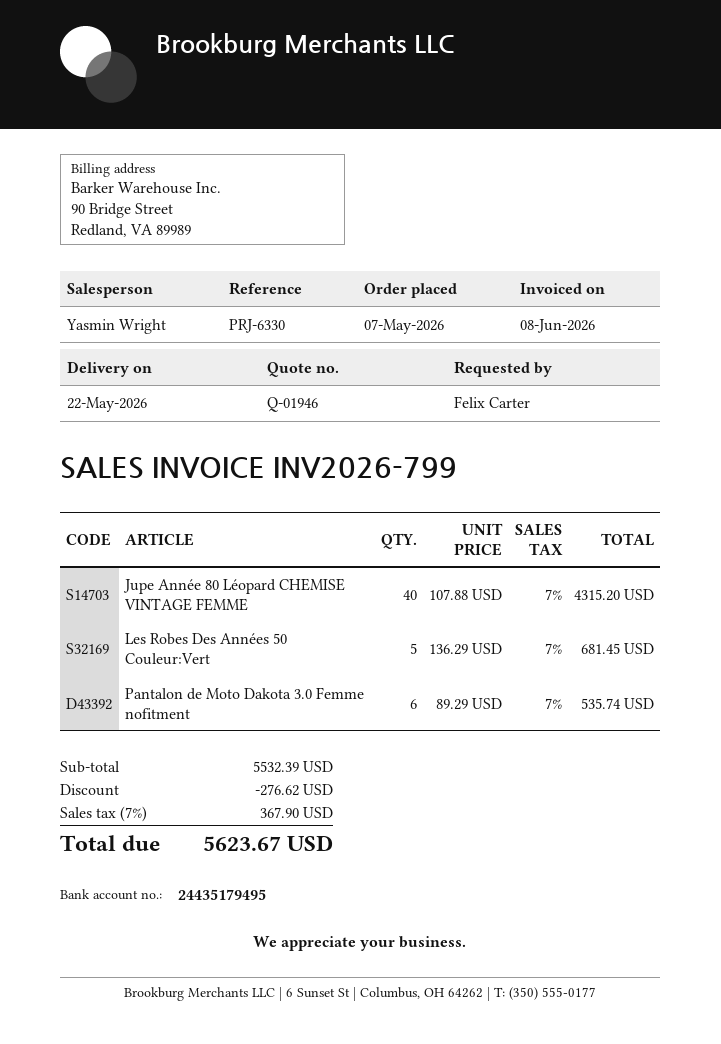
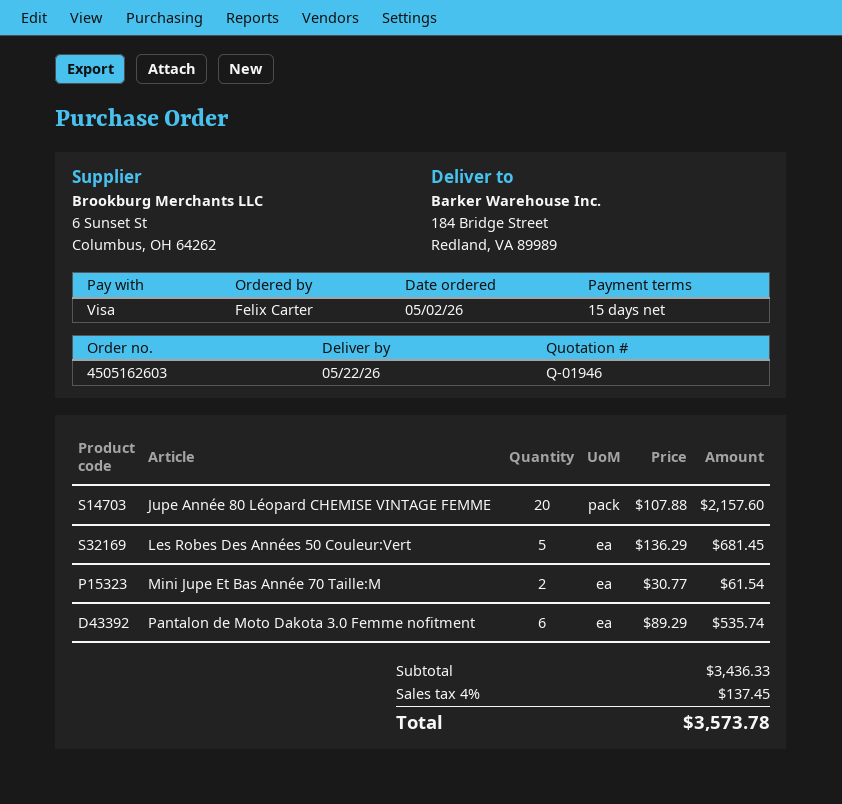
order date: 2026-05-07 -> 2026-05-02
Jupe Année 80 Léopard CHEMISE VINTAGE FEMME: 40 x 107.88 = 4315.20 -> 20 x 107.88 = 2157.60
Mini Jupe Et Bas Année 70 Taille:M: none -> 2 x 30.77 = 61.54
subtotal: 5532.39 -> 3436.33
discount: 276.62 -> none
tax: 7% = 367.90 -> 4% = 137.45
total: 5623.67 -> 3573.78

